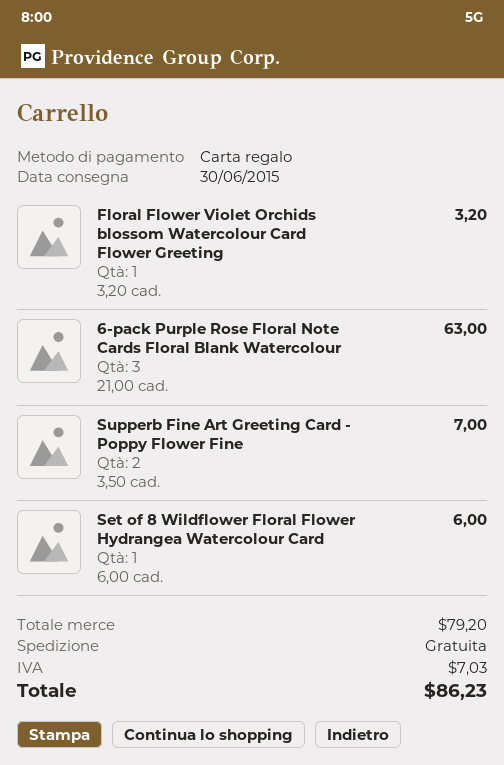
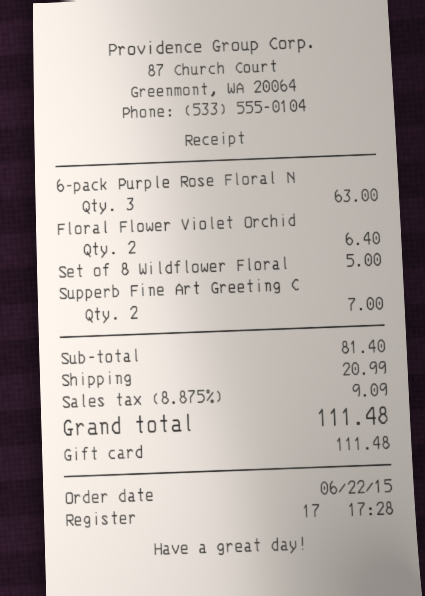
Floral Flower Violet Orchids blossom Watercolour Card Flower Greeting: 1 for 3.20 -> 2 for 6.40
Set of 8 Wildflower Floral Flower Hydrangea Watercolour Card: 1 for 6.00 -> 1 for 5.00
subtotal: 79.20 -> 81.40
shipping: 0.00 -> 20.99
tax: 7.03 -> 9.09
total: 86.23 -> 111.48

